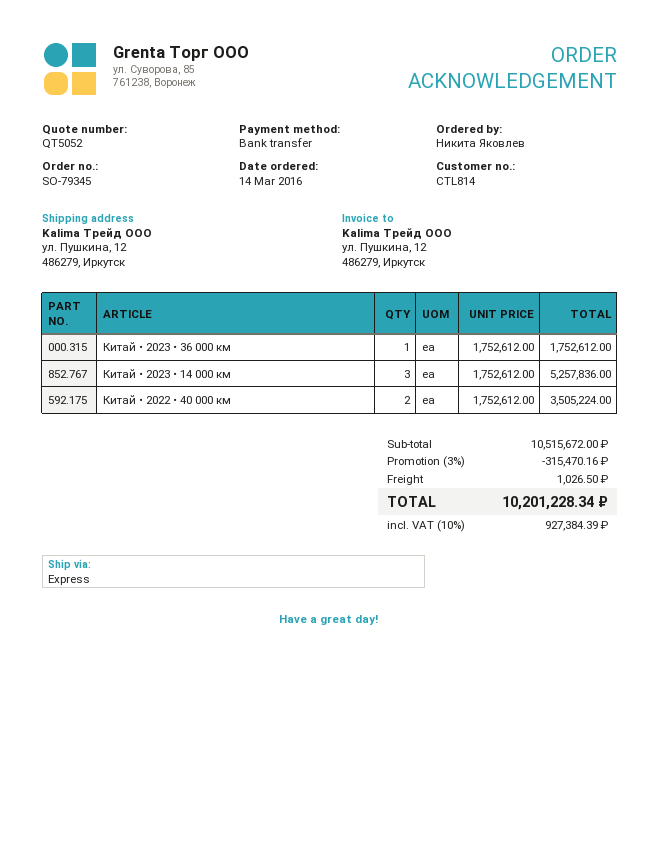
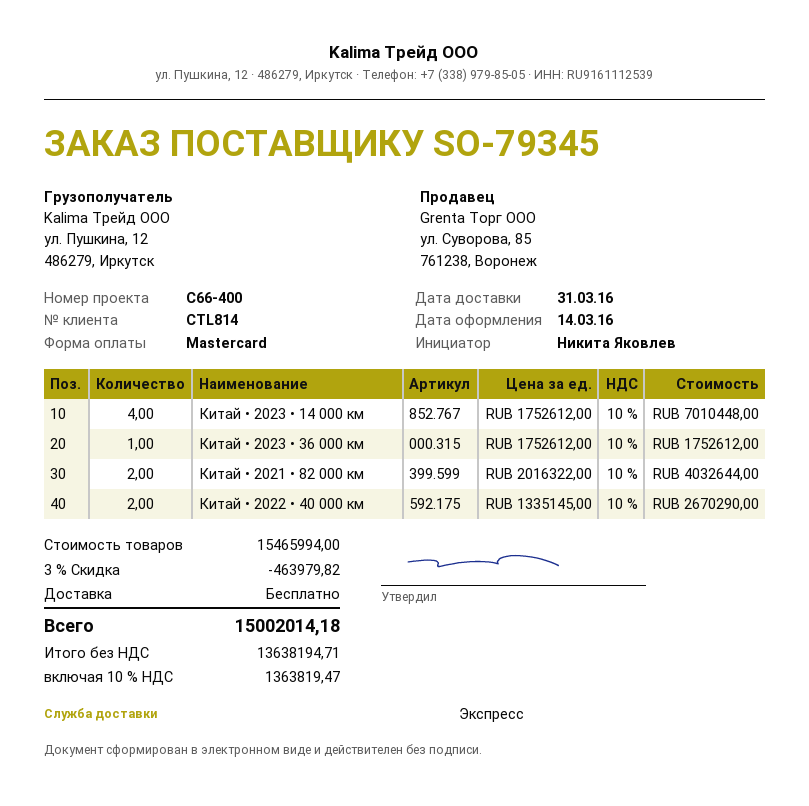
payment method: bank transfer -> Mastercard
Китай • 2023 • 14 000 км: 3 x 1752612.00 = 5257836.00 -> 4 x 1752612.00 = 7010448.00
Китай • 2022 • 40 000 км: 2 x 1752612.00 = 3505224.00 -> 2 x 1335145.00 = 2670290.00
Китай • 2021 • 82 000 км: none -> 2 x 2016322.00 = 4032644.00
subtotal: 10515672.00 -> 15465994.00
discount: 3% = 315470.16 -> 3% = 463979.82
shipping: 1026.50 -> 0.00
tax: 10% = 927384.39 -> 10% = 1363819.47
total: 10201228.34 -> 15002014.18

